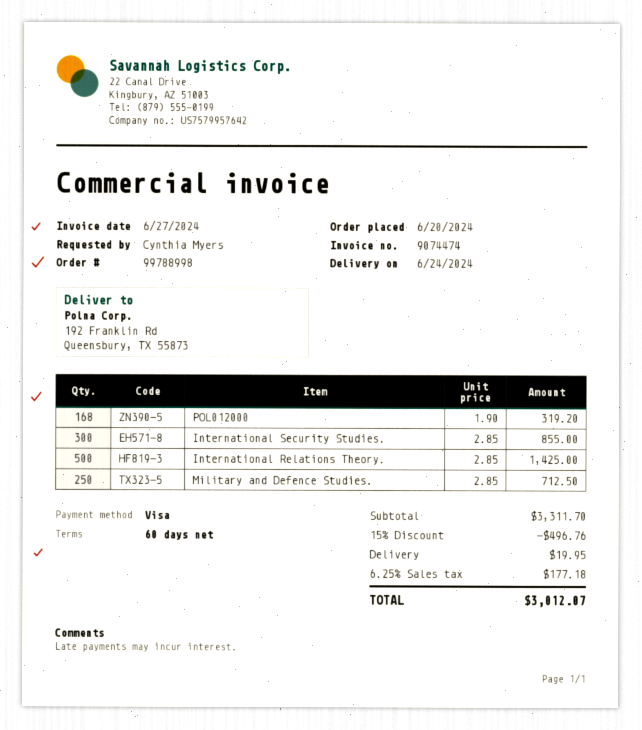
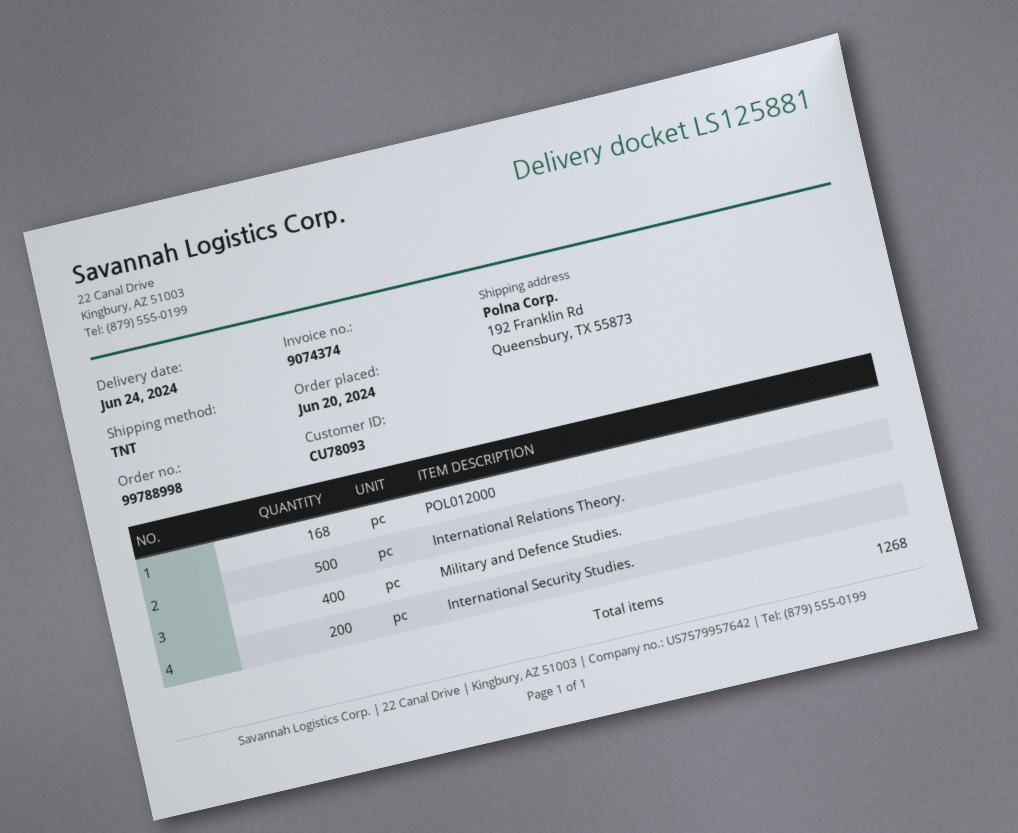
invoice number: 9074474 -> 9074374
International Security Studies.: 300 -> 200
Military and Defence Studies.: 250 -> 400

